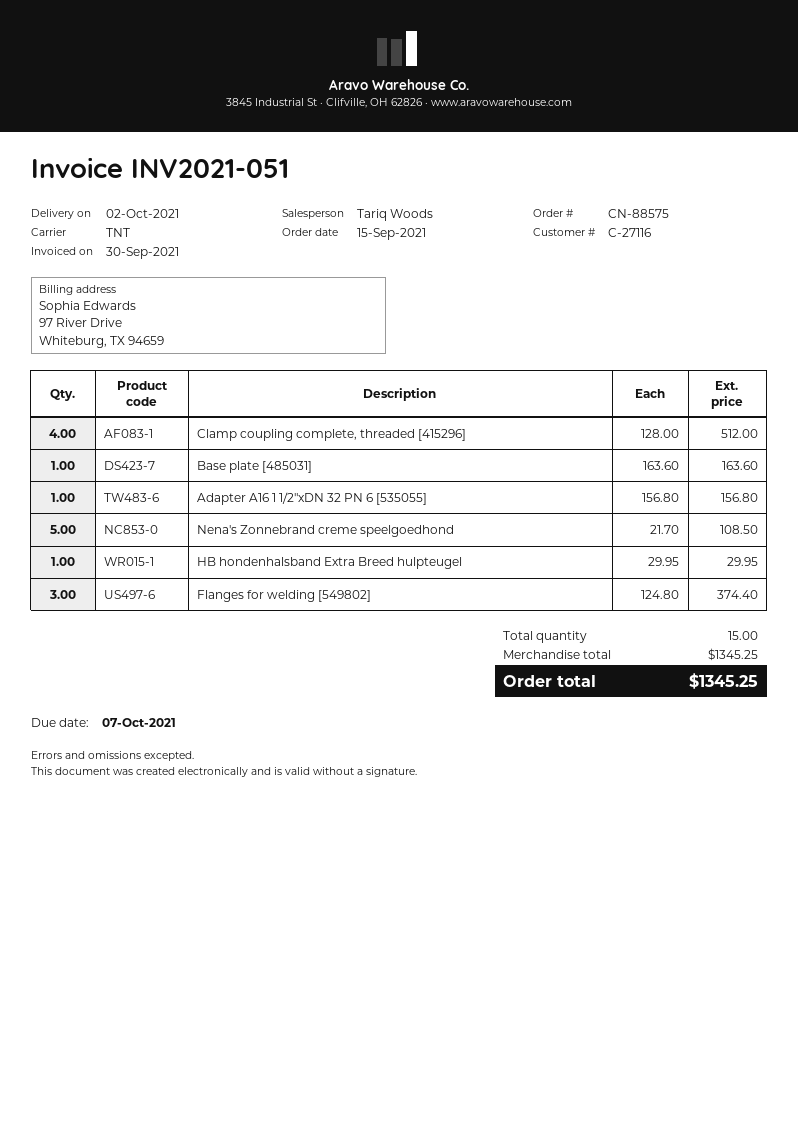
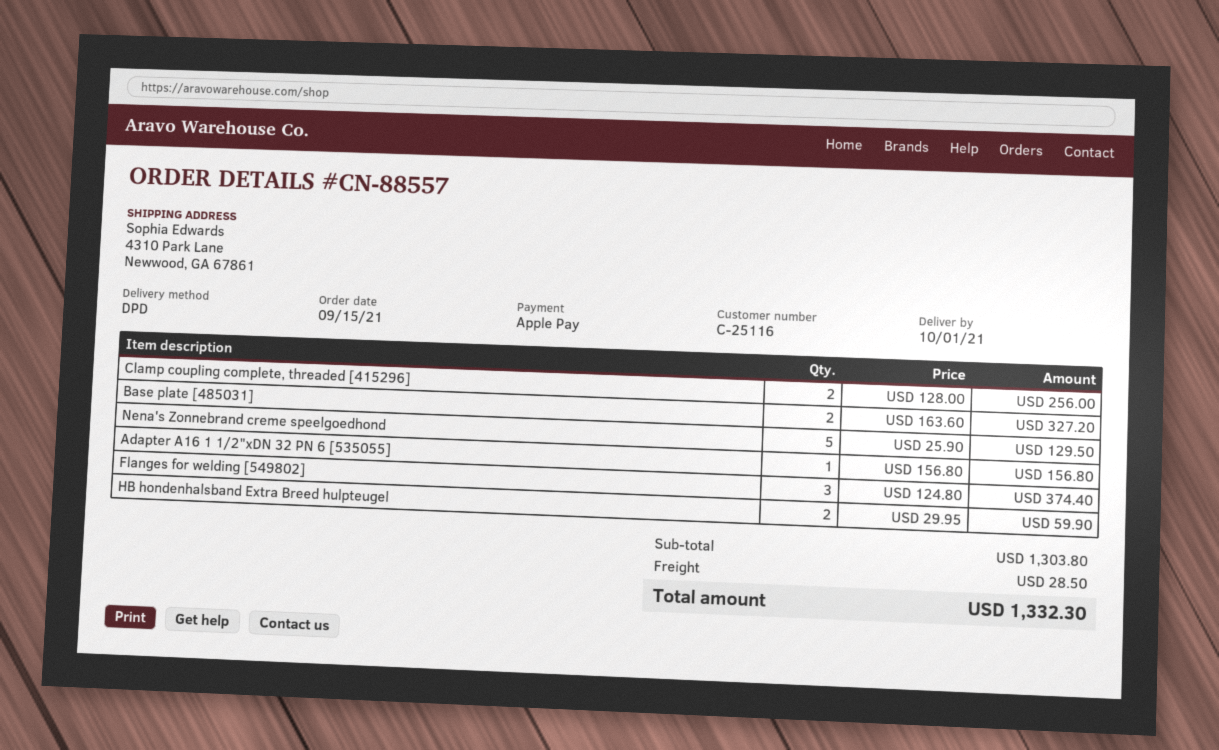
order number: CN-88575 -> CN-88557
delivery date: 2021-10-02 -> 2021-10-01
customer number: C-27116 -> C-25116
shipping method: TNT -> DPD
Clamp coupling complete, threaded [415296]: 4 x 128.00 = 512.00 -> 2 x 128.00 = 256.00
Base plate [485031]: 1 x 163.60 = 163.60 -> 2 x 163.60 = 327.20
Nena's Zonnebrand creme speelgoedhond: 5 x 21.70 = 108.50 -> 5 x 25.90 = 129.50
HB hondenhalsband Extra Breed hulpteugel: 1 x 29.95 = 29.95 -> 2 x 29.95 = 59.90
subtotal: 1345.25 -> 1303.80
shipping: none -> 28.50
total: 1345.25 -> 1332.30

